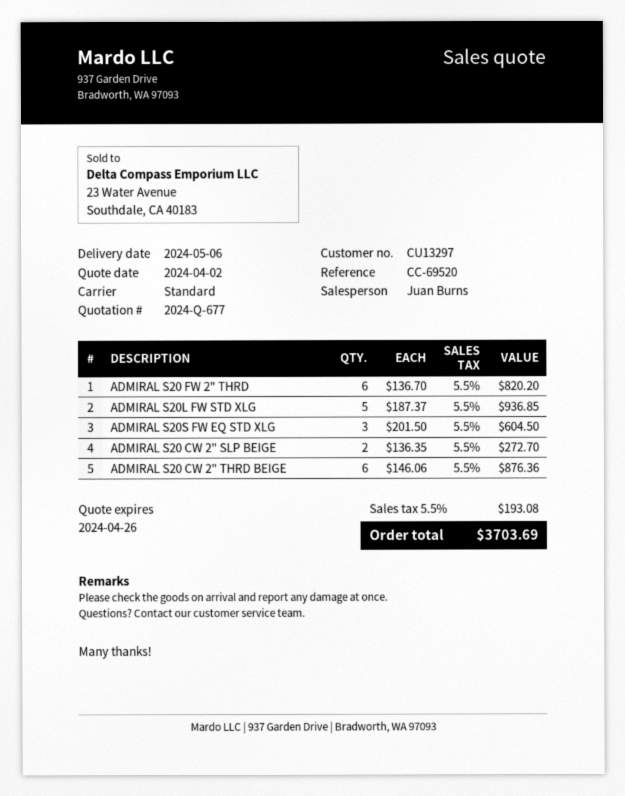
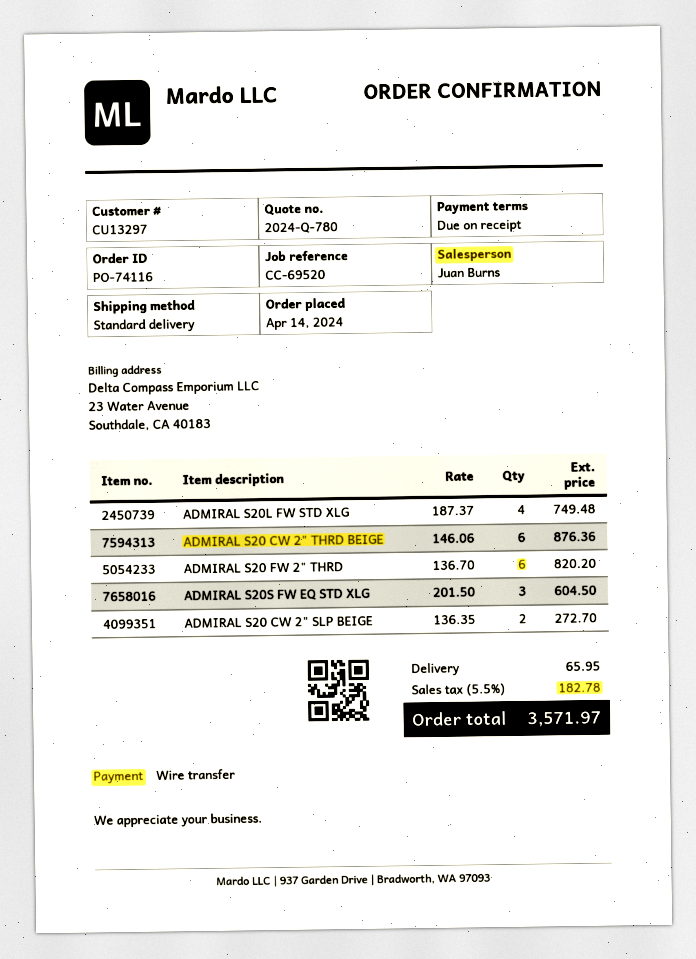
quote number: 2024-Q-677 -> 2024-Q-780
ADMIRAL S20L FW STD XLG: 5 x 187.37 = 936.85 -> 4 x 187.37 = 749.48
shipping: none -> 65.95
tax: 5.5% = 193.08 -> 5.5% = 182.78
total: 3703.69 -> 3571.97

